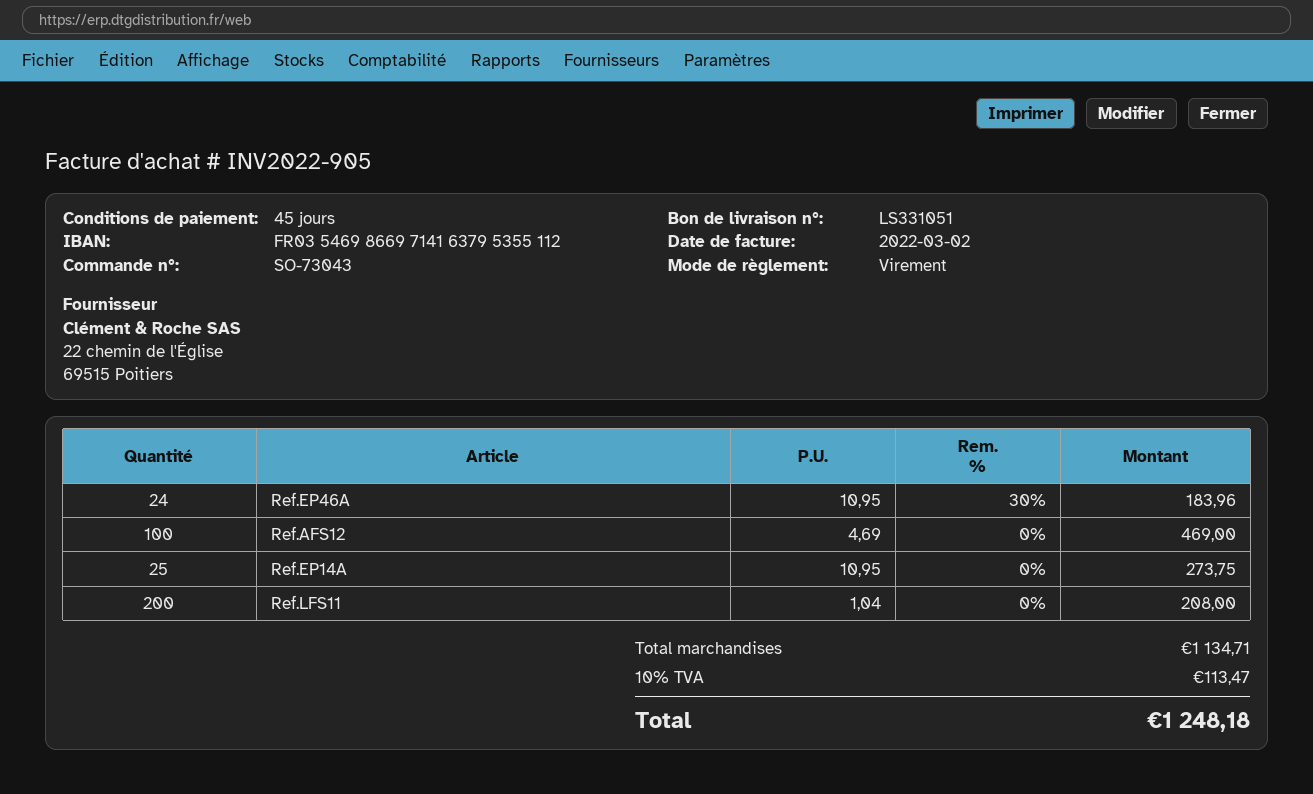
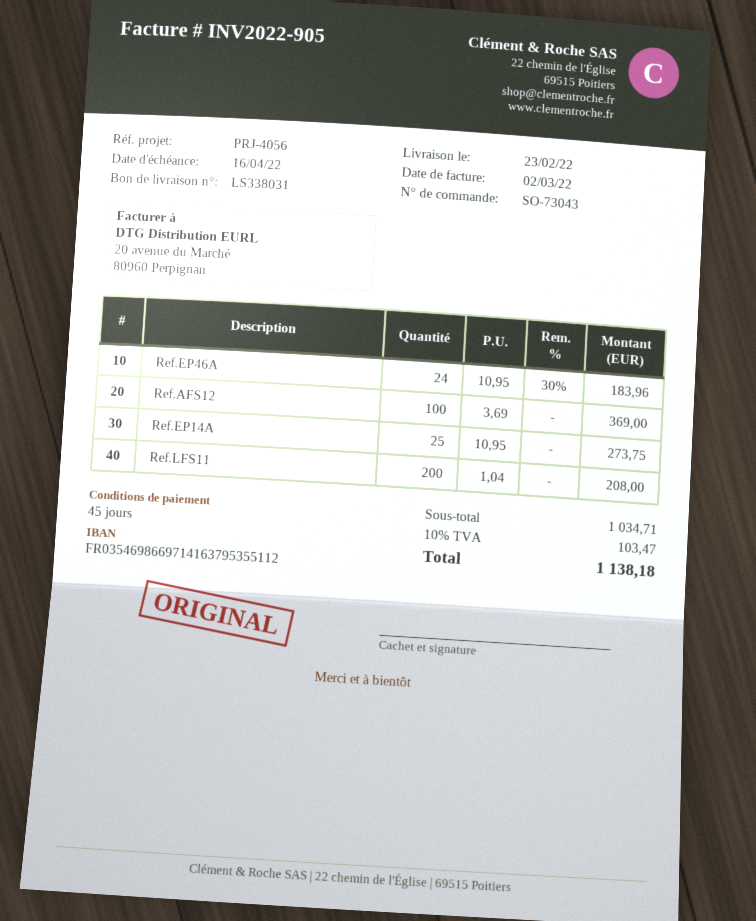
delivery note number: LS331051 -> LS338031
Ref.AFS12: 100 x 4.69 = 469.00 -> 100 x 3.69 = 369.00
subtotal: 1134.71 -> 1034.71
tax: 10% = 113.47 -> 10% = 103.47
total: 1248.18 -> 1138.18

